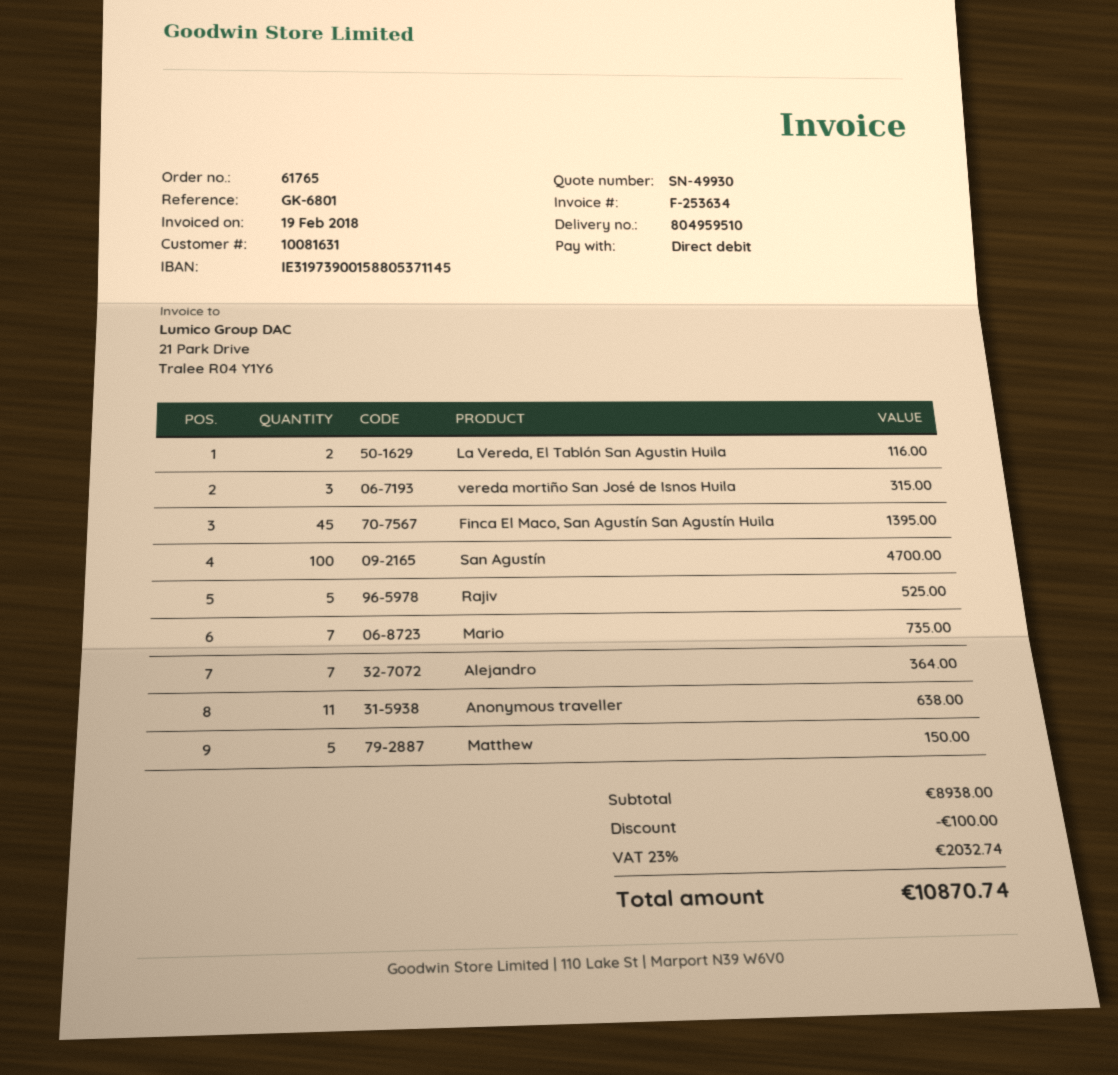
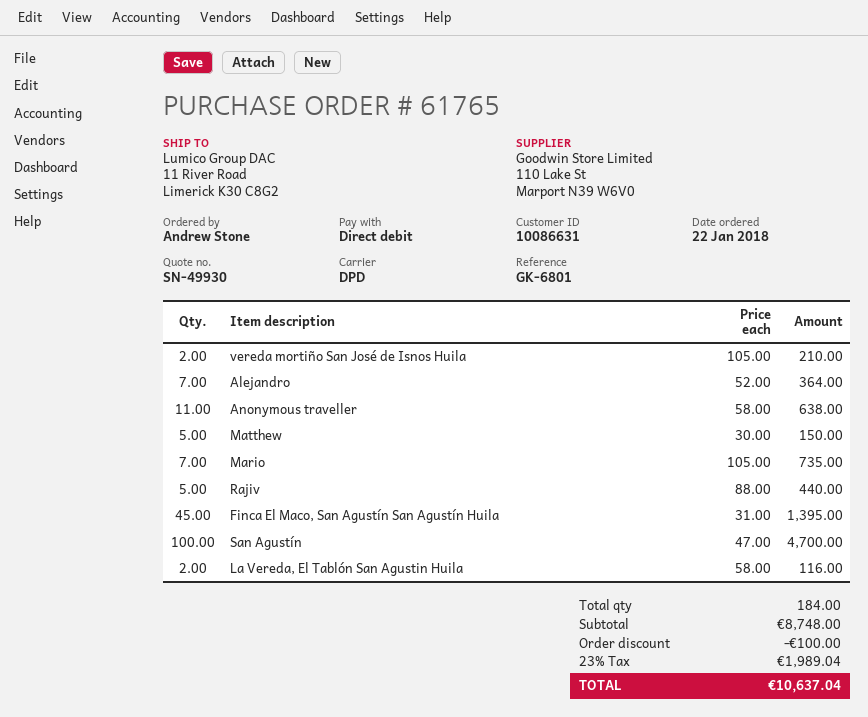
customer number: 10081631 -> 10086631
vereda mortiño San José de Isnos Huila: 3 for 315.00 -> 2 for 210.00
Rajiv: 5 for 525.00 -> 5 for 440.00
subtotal: 8938.00 -> 8748.00
tax: 23% = 2032.74 -> 23% = 1989.04
total: 10870.74 -> 10637.04

